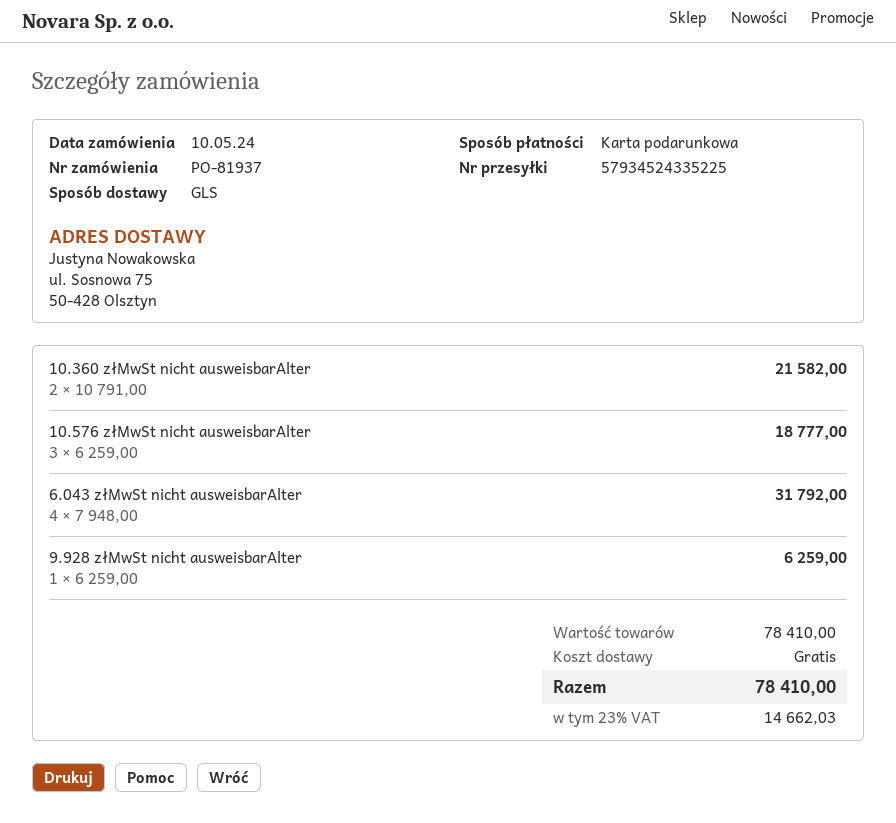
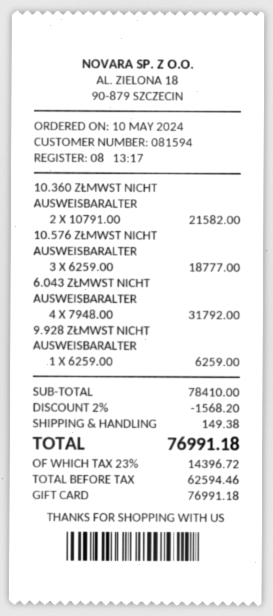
discount: none -> 2% = 1568.20
shipping: 0.00 -> 149.38
tax: 23% = 14662.03 -> 23% = 14396.72
total: 78410.00 -> 76991.18

